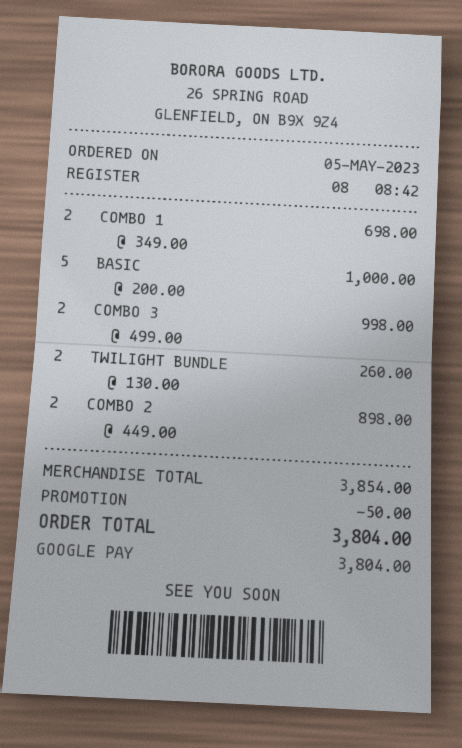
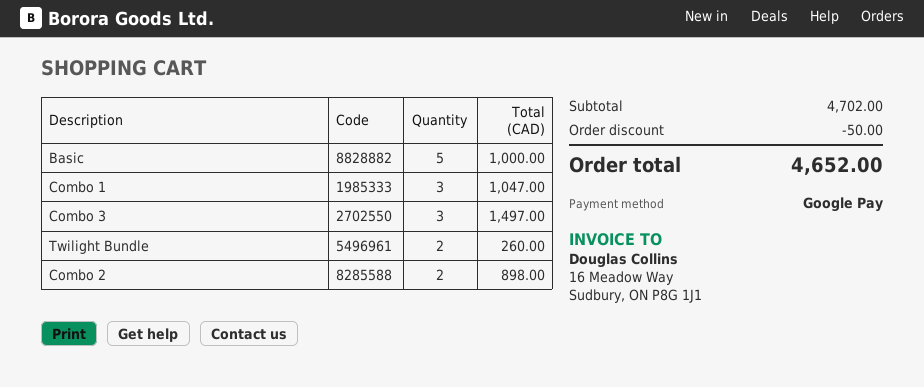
COMBO 1: 2 for 698.00 -> 3 for 1047.00
COMBO 3: 2 for 998.00 -> 3 for 1497.00
subtotal: 3854.00 -> 4702.00
total: 3804.00 -> 4652.00

